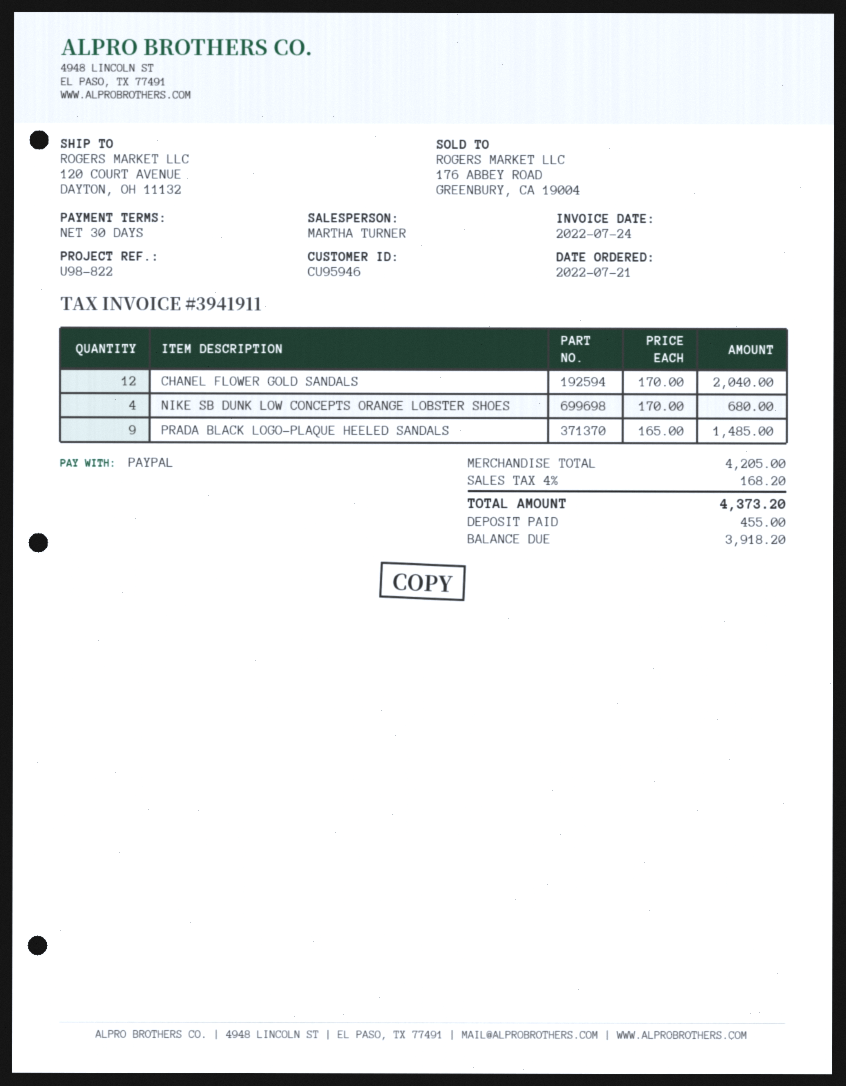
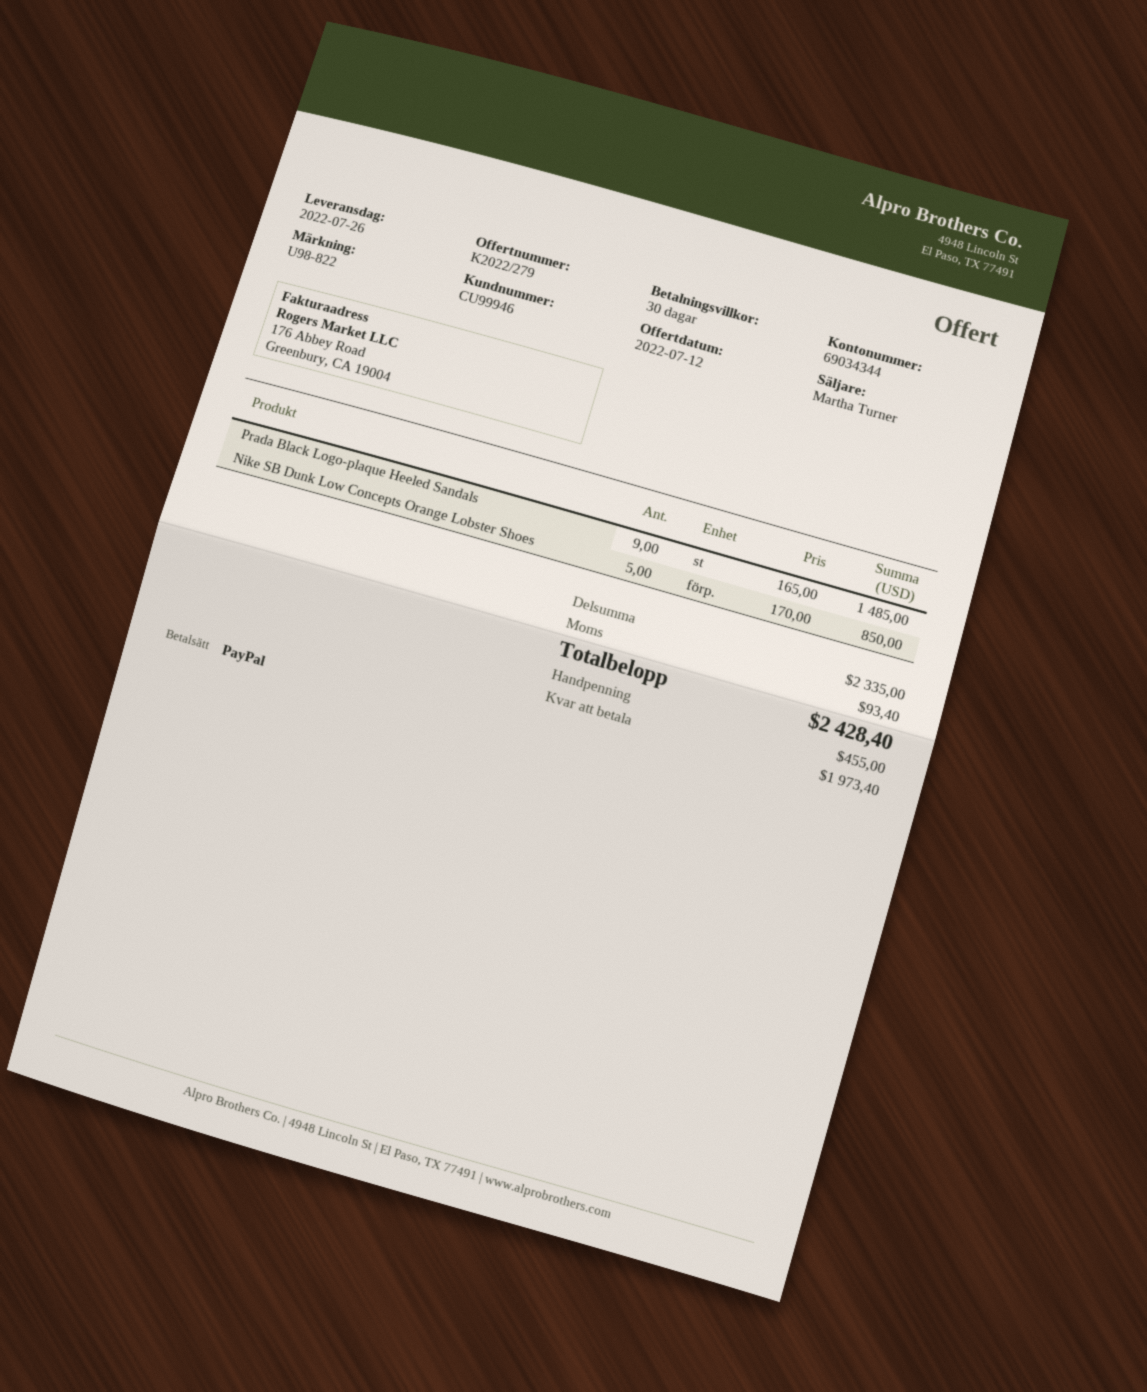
customer number: CU95946 -> CU99946
CHANEL FLOWER GOLD SANDALS: 12 x 170.00 = 2040.00 -> none
NIKE SB DUNK LOW CONCEPTS ORANGE LOBSTER SHOES: 4 x 170.00 = 680.00 -> 5 x 170.00 = 850.00
subtotal: 4205.00 -> 2335.00
tax: 168.20 -> 93.40
total: 4373.20 -> 2428.40
balance: 3918.20 -> 1973.40

